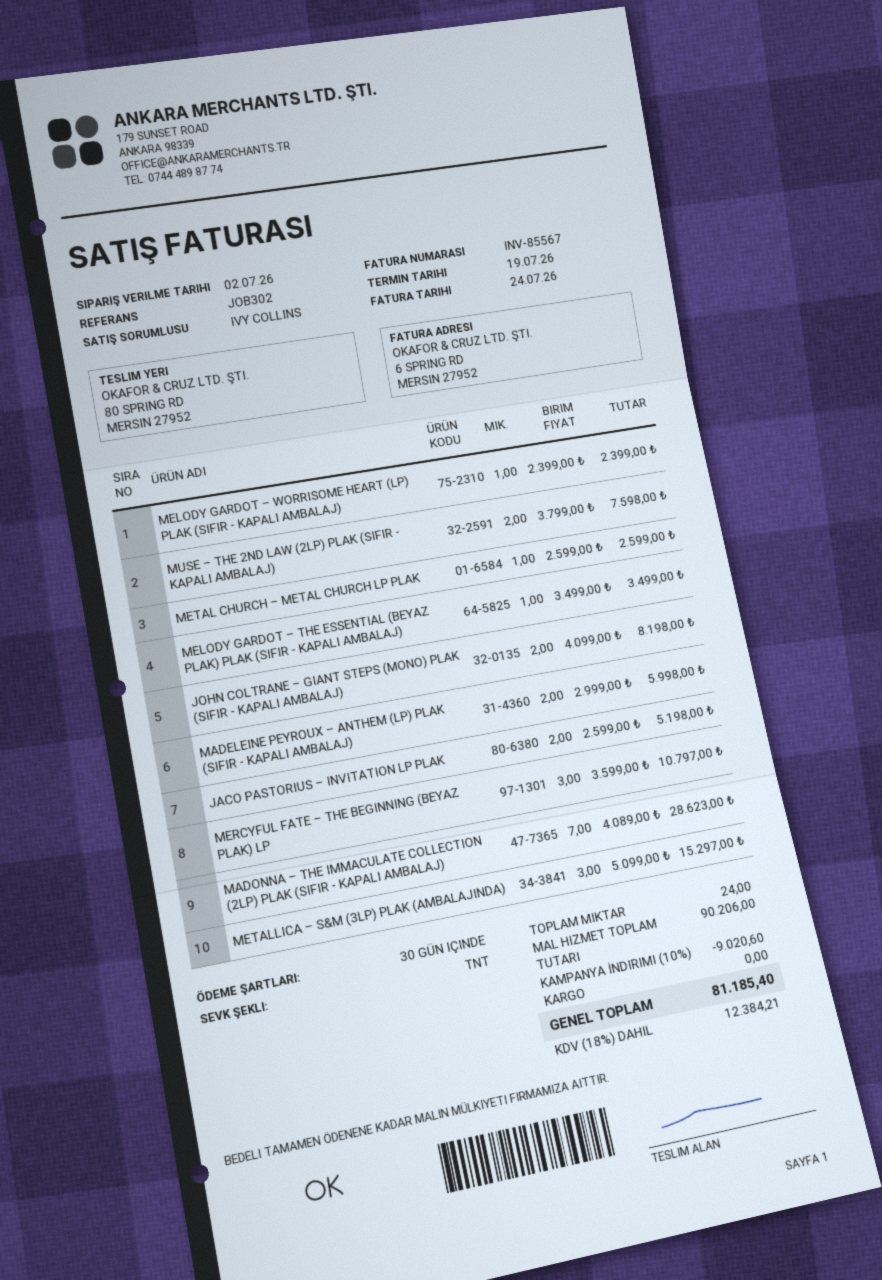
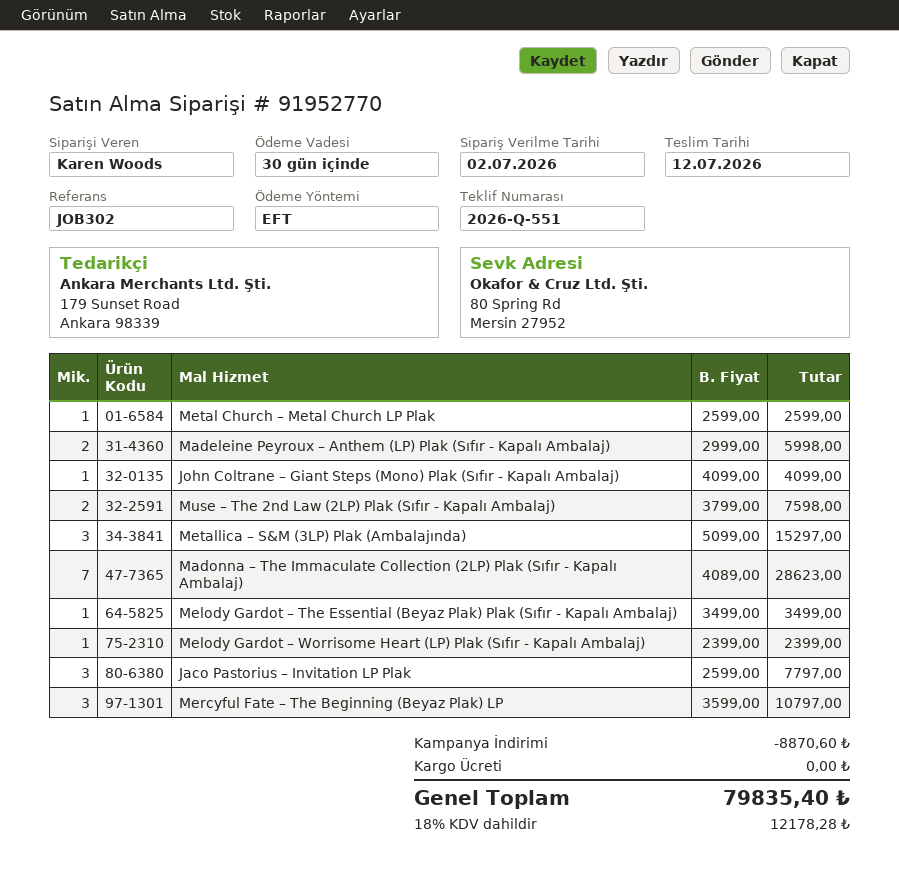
delivery date: 2026-07-19 -> 2026-07-12
JOHN COLTRANE – GIANT STEPS (MONO) PLAK (SIFIR - KAPALI AMBALAJ): 2 x 4099.00 = 8198.00 -> 1 x 4099.00 = 4099.00
JACO PASTORIUS – INVITATION LP PLAK: 2 x 2599.00 = 5198.00 -> 3 x 2599.00 = 7797.00
discount: 9020.60 -> 8870.60
tax: 18% = 12384.21 -> 18% = 12178.28
total: 81185.40 -> 79835.40

